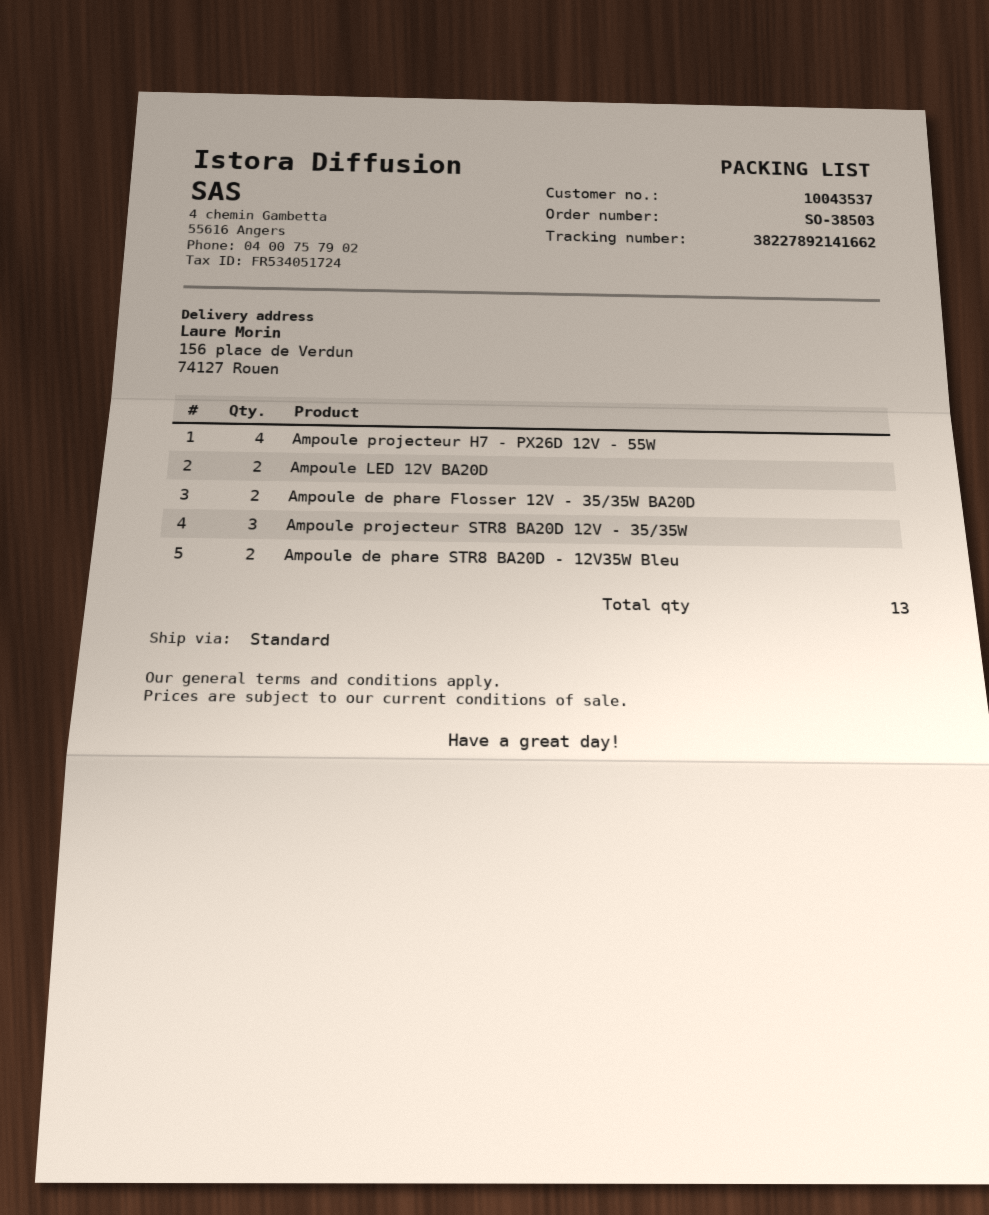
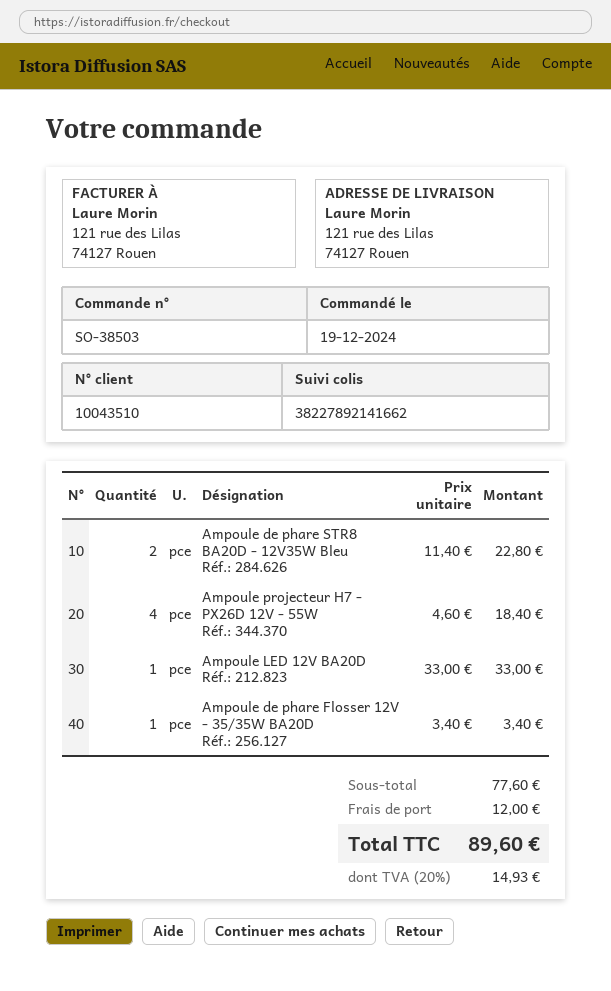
customer number: 10043537 -> 10043510
ship to: 156 place de Verdun, 74127 Rouen -> 121 rue des Lilas, 74127 Rouen
Ampoule LED 12V BA20D: 2 -> 1
Ampoule de phare Flosser 12V - 35/35W BA20D: 2 -> 1
Ampoule projecteur STR8 BA20D 12V - 35/35W: 3 -> none

